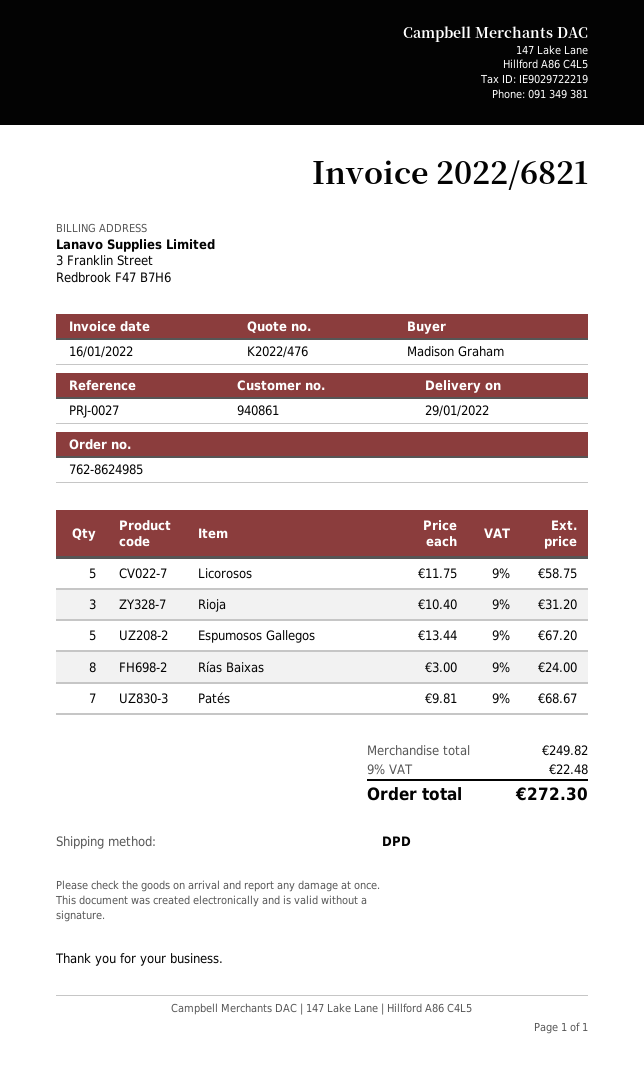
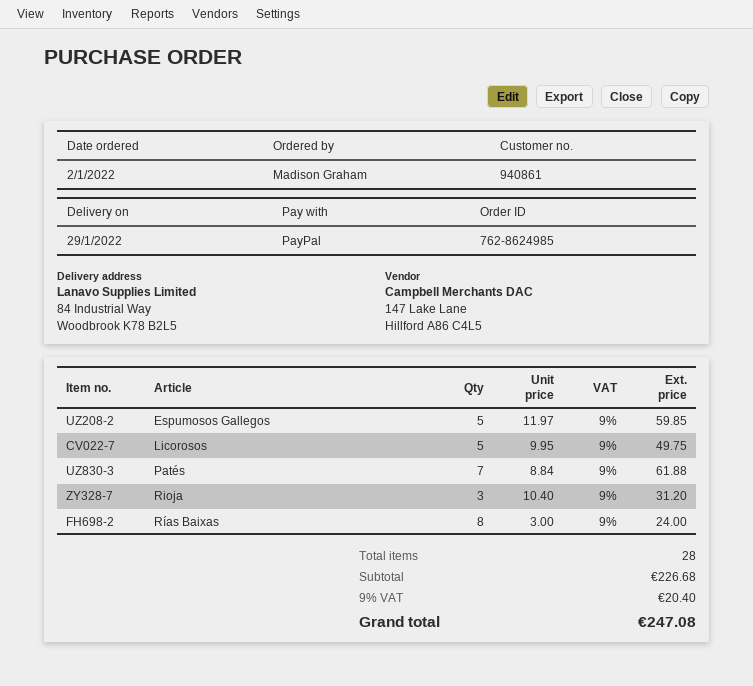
Licorosos: 5 x 11.75 = 58.75 -> 5 x 9.95 = 49.75
Espumosos Gallegos: 5 x 13.44 = 67.20 -> 5 x 11.97 = 59.85
Patés: 7 x 9.81 = 68.67 -> 7 x 8.84 = 61.88
subtotal: 249.82 -> 226.68
tax: 9% = 22.48 -> 9% = 20.40
total: 272.30 -> 247.08

